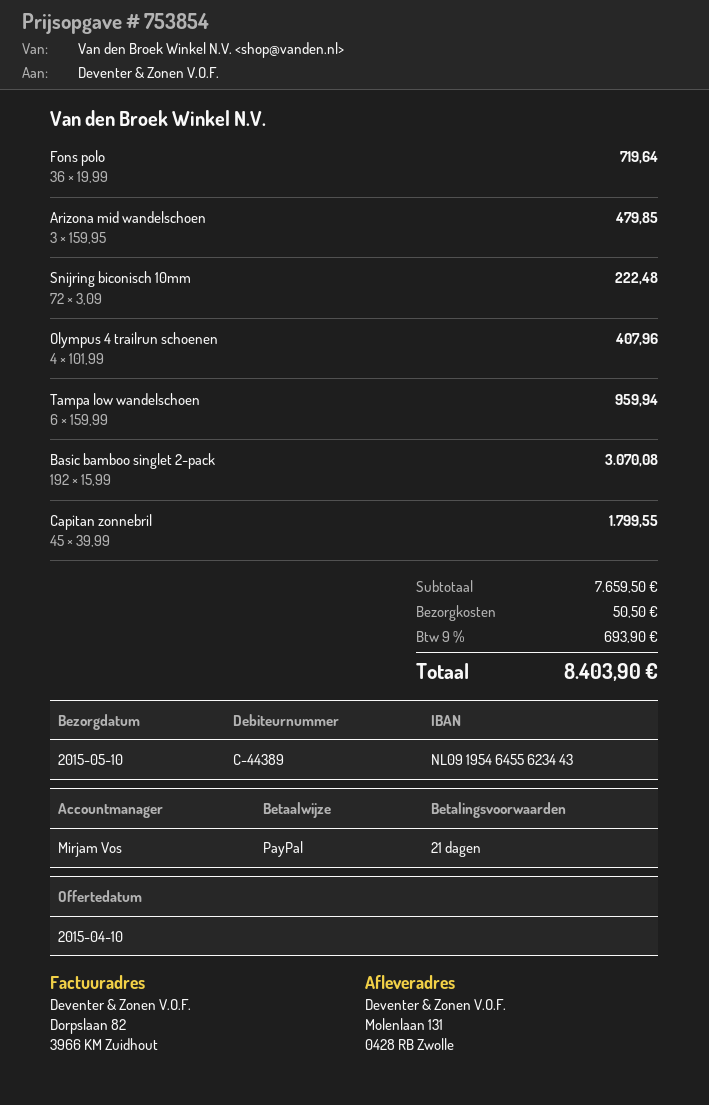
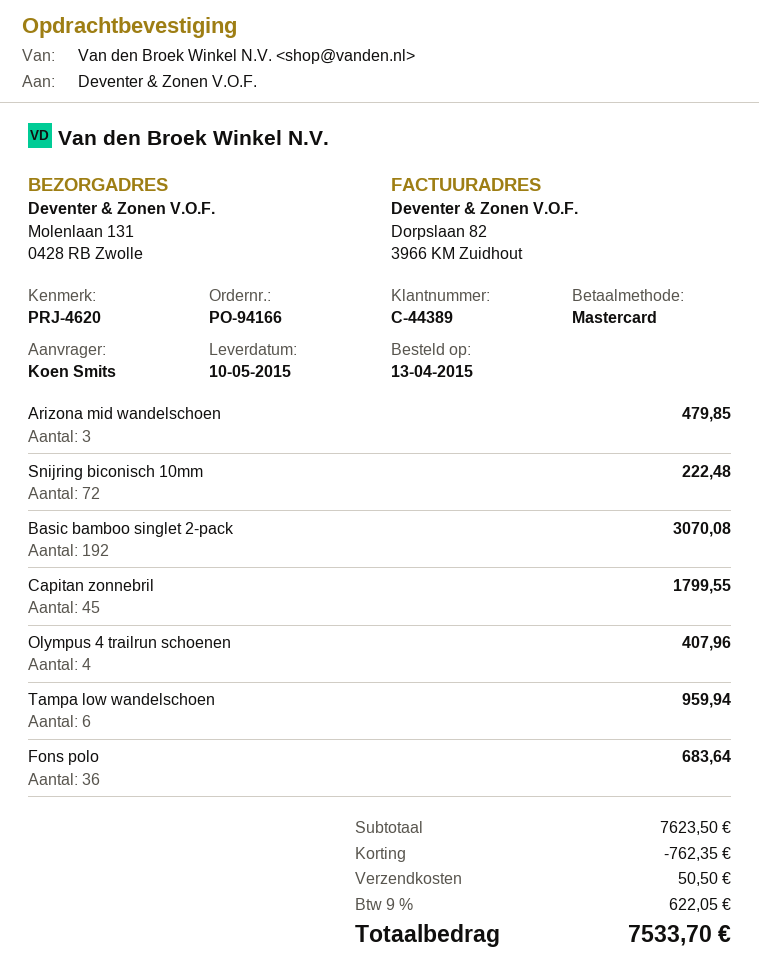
payment method: PayPal -> Mastercard
Fons polo: 36 for 719.64 -> 36 for 683.64
subtotal: 7659.50 -> 7623.50
discount: none -> 762.35
tax: 9% = 693.90 -> 9% = 622.05
total: 8403.90 -> 7533.70

